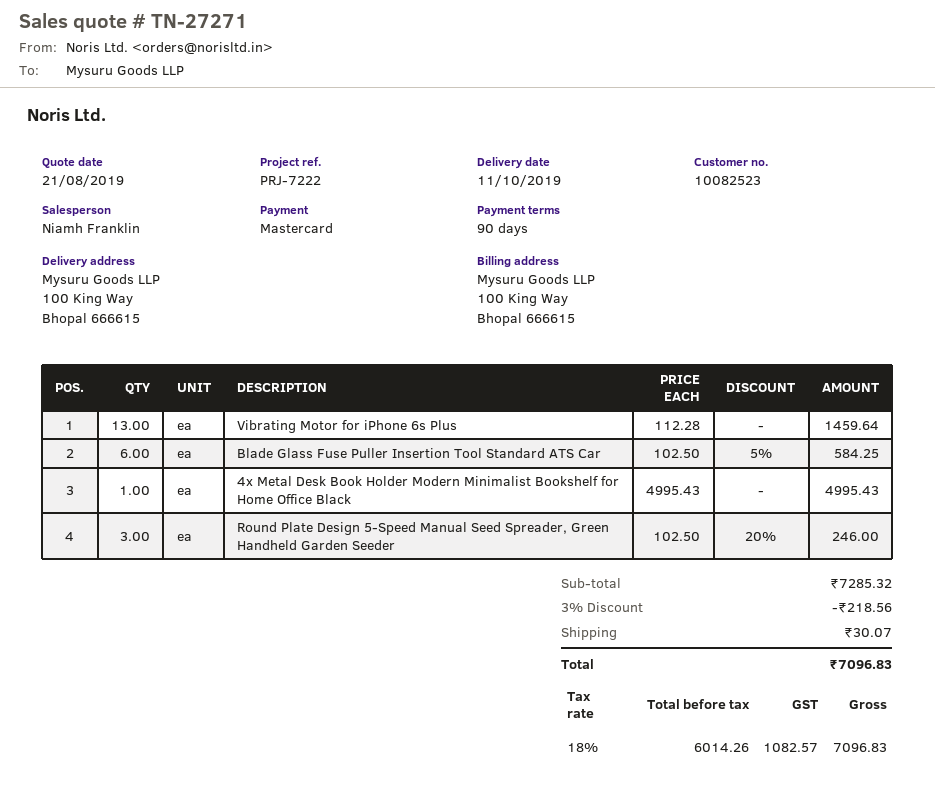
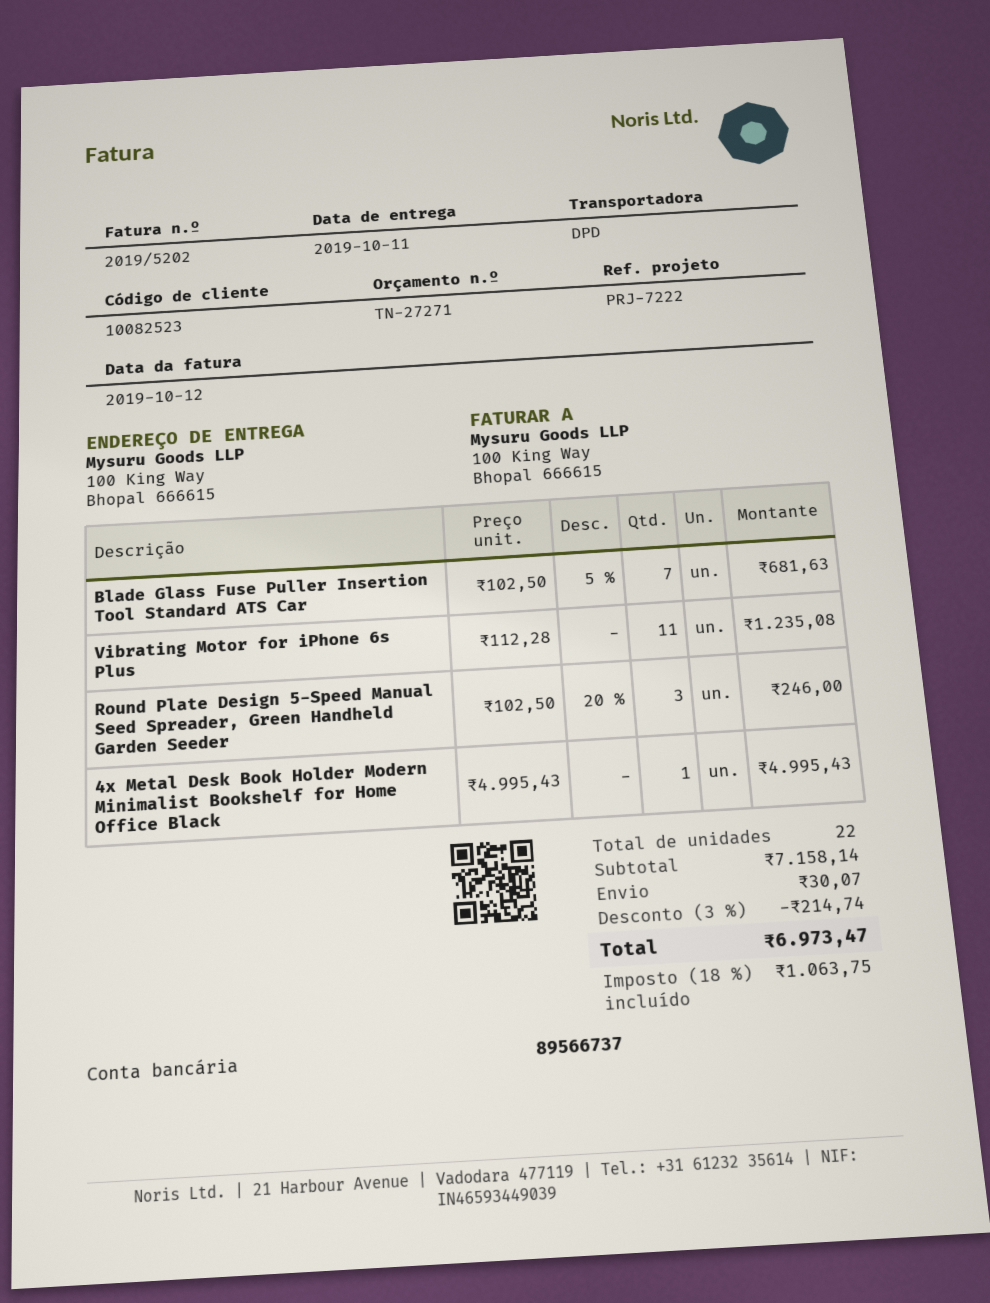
Vibrating Motor for iPhone 6s Plus: 13 x 112.28 = 1459.64 -> 11 x 112.28 = 1235.08
Blade Glass Fuse Puller Insertion Tool Standard ATS Car: 6 x 102.50 - 5% = 584.25 -> 7 x 102.50 - 5% = 681.63
subtotal: 7285.32 -> 7158.14
discount: 3% = 218.56 -> 3% = 214.74
tax: 18% = 1082.57 -> 18% = 1063.75
total: 7096.83 -> 6973.47

